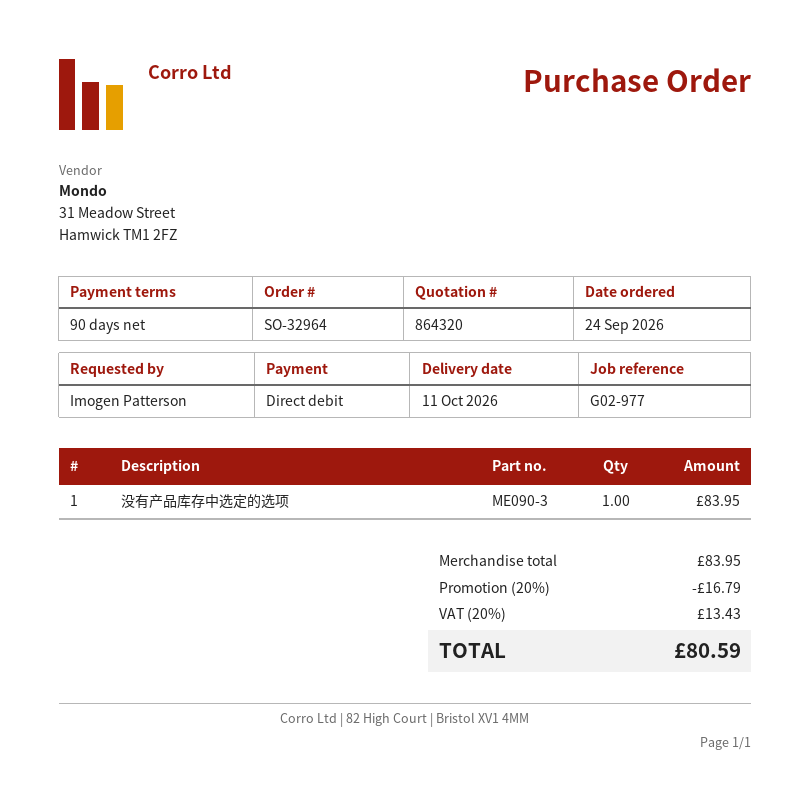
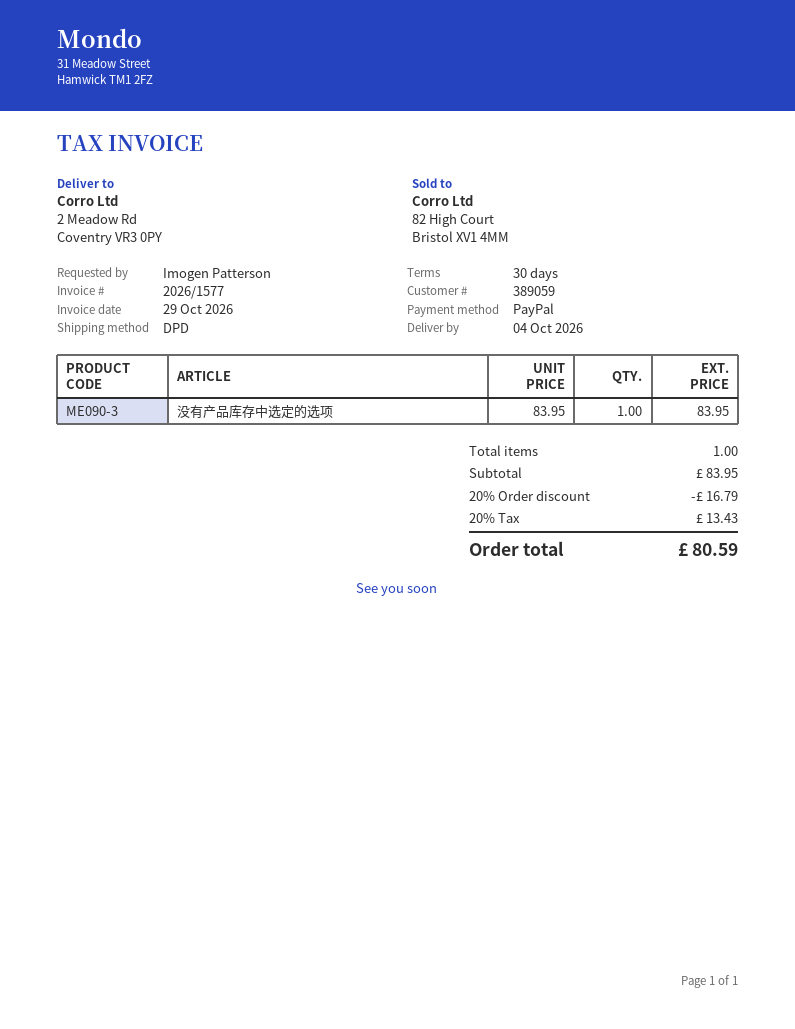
delivery date: 2026-10-11 -> 2026-10-04
payment terms: 90 days -> 30 days
payment method: direct debit -> PayPal

